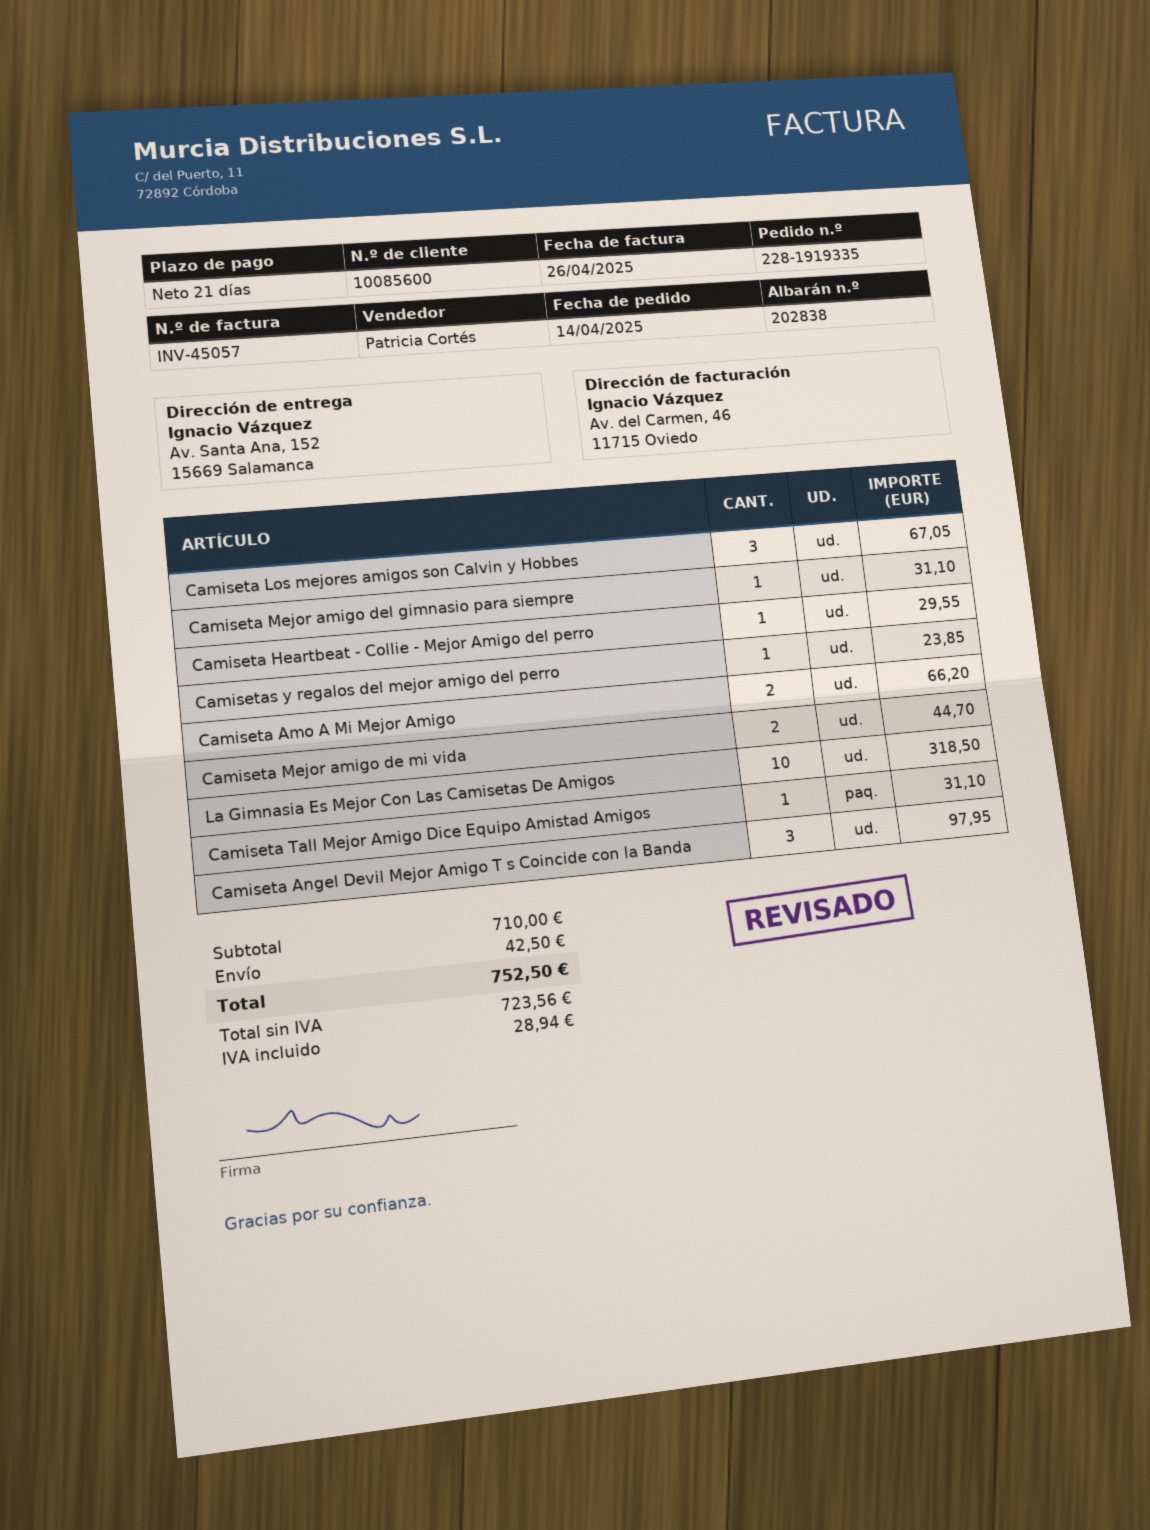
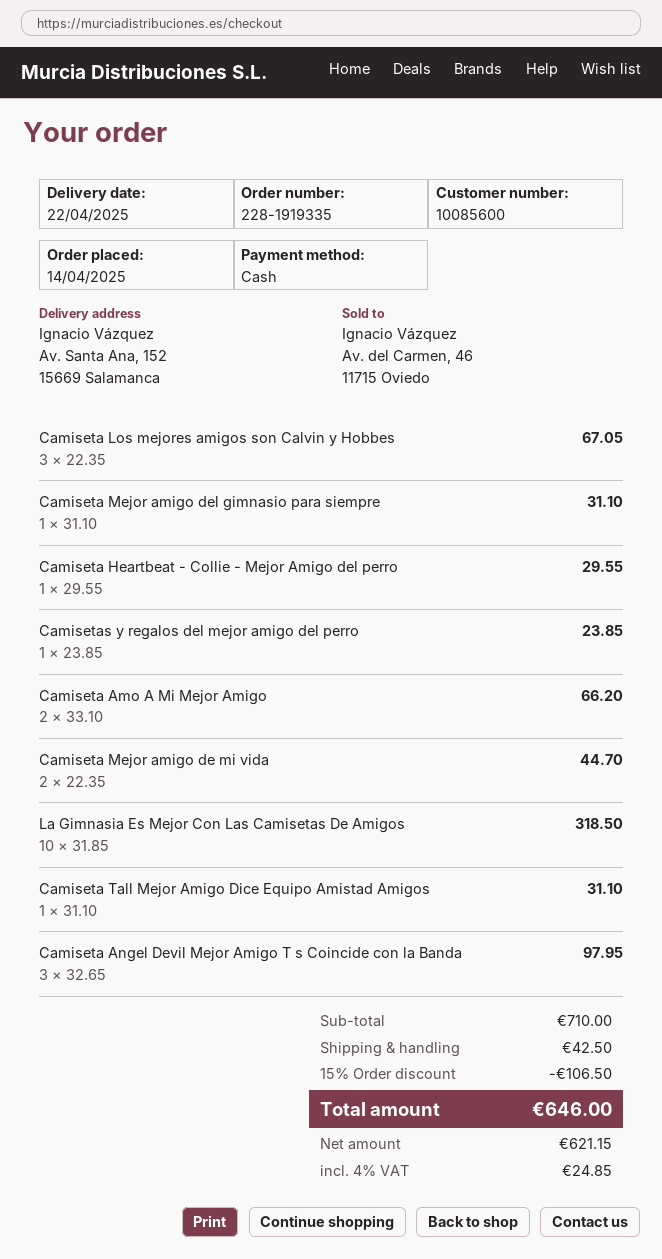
discount: none -> 15% = 106.50
net: 723.56 -> 621.15
tax: 28.94 -> 24.85
total: 752.50 -> 646.00

